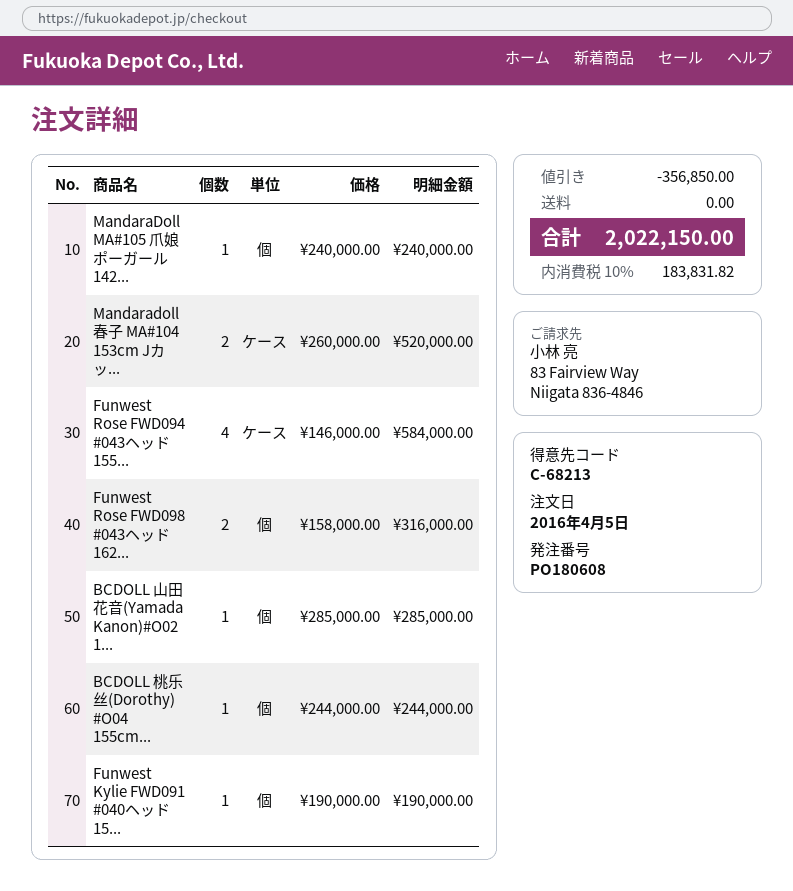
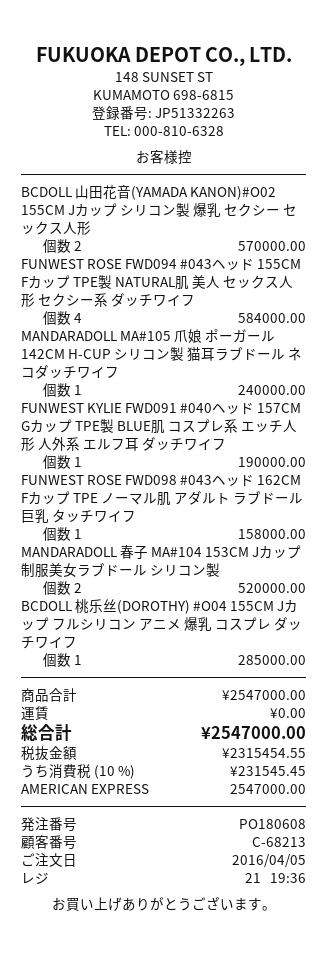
Funwest Rose FWD098 #043ヘッド 162...: 2 for 316000.00 -> 1 for 158000.00
BCDOLL 山田花音(Yamada Kanon)#O02 1...: 1 for 285000.00 -> 2 for 570000.00
BCDOLL 桃乐丝(Dorothy) #O04 155cm...: 1 for 244000.00 -> 1 for 285000.00
discount: 356850.00 -> none
tax: 10% = 183831.82 -> 10% = 231545.45
total: 2022150.00 -> 2547000.00

